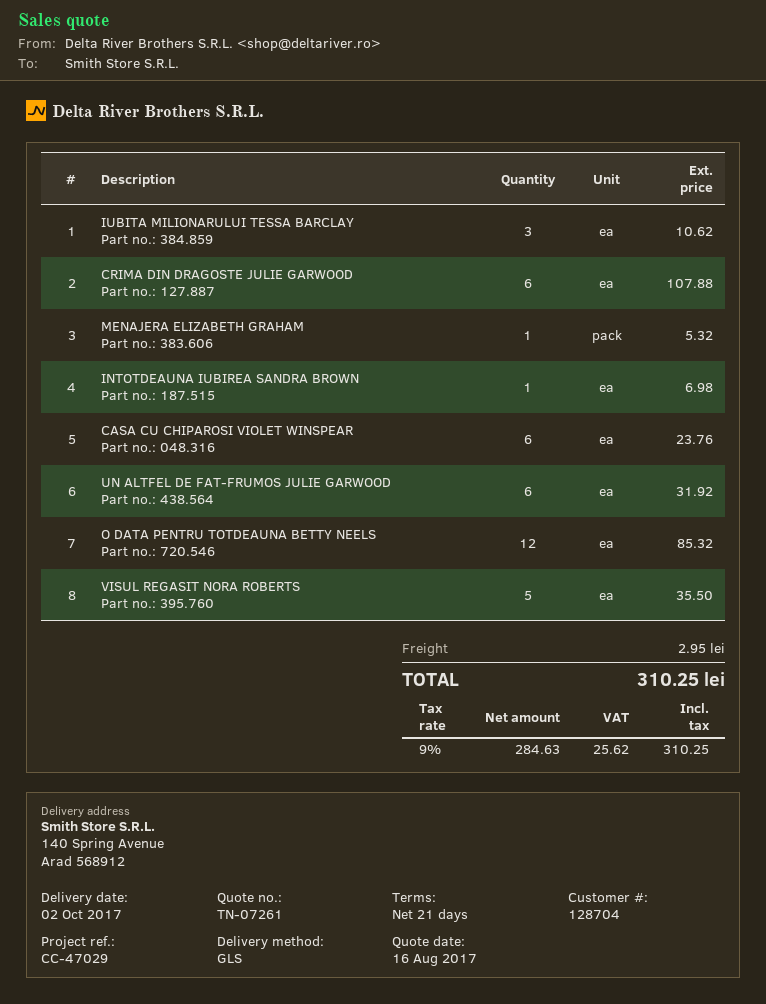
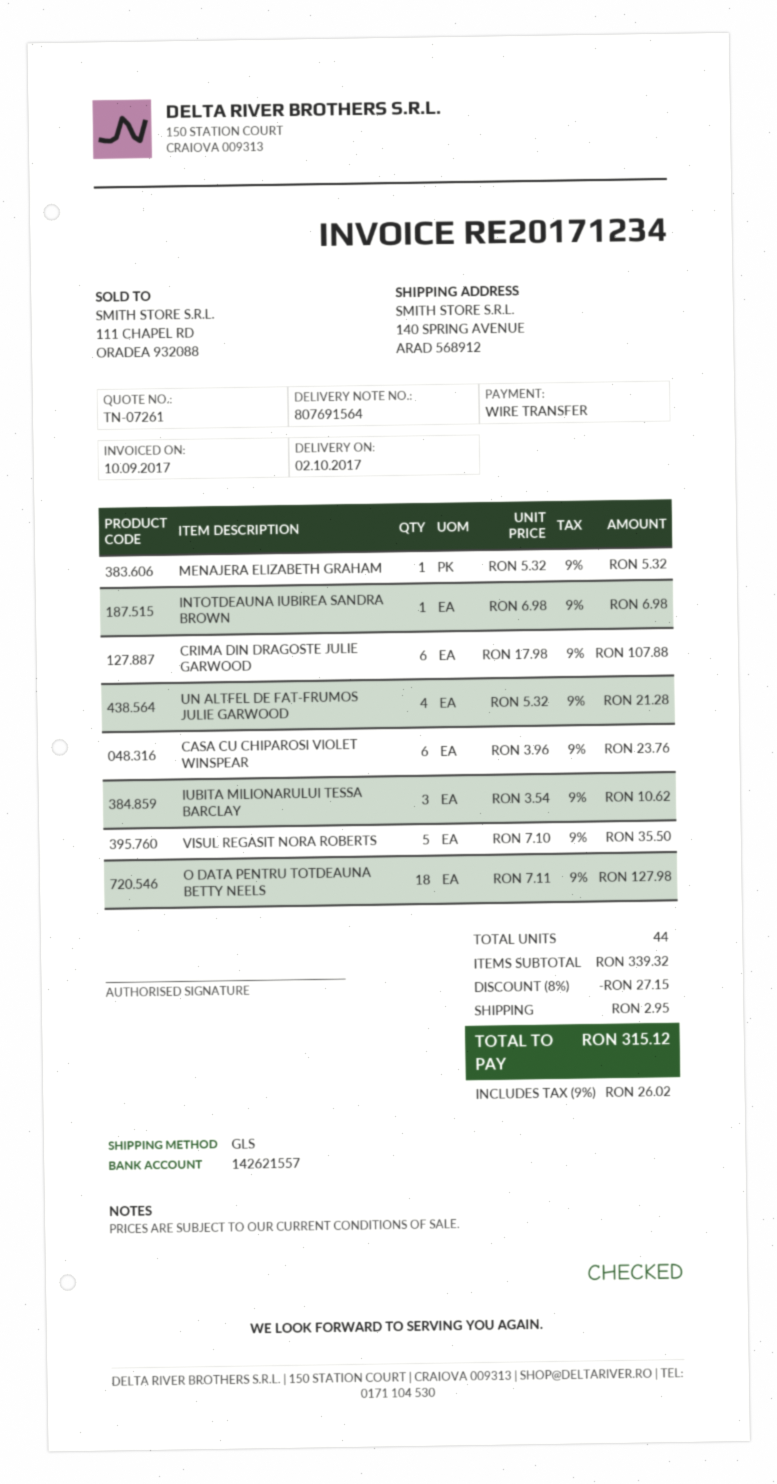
UN ALTFEL DE FAT-FRUMOS JULIE GARWOOD: 6 for 31.92 -> 4 for 21.28
O DATA PENTRU TOTDEAUNA BETTY NEELS: 12 for 85.32 -> 18 for 127.98
discount: none -> 8% = 27.15
tax: 9% = 25.62 -> 9% = 26.02
total: 310.25 -> 315.12

